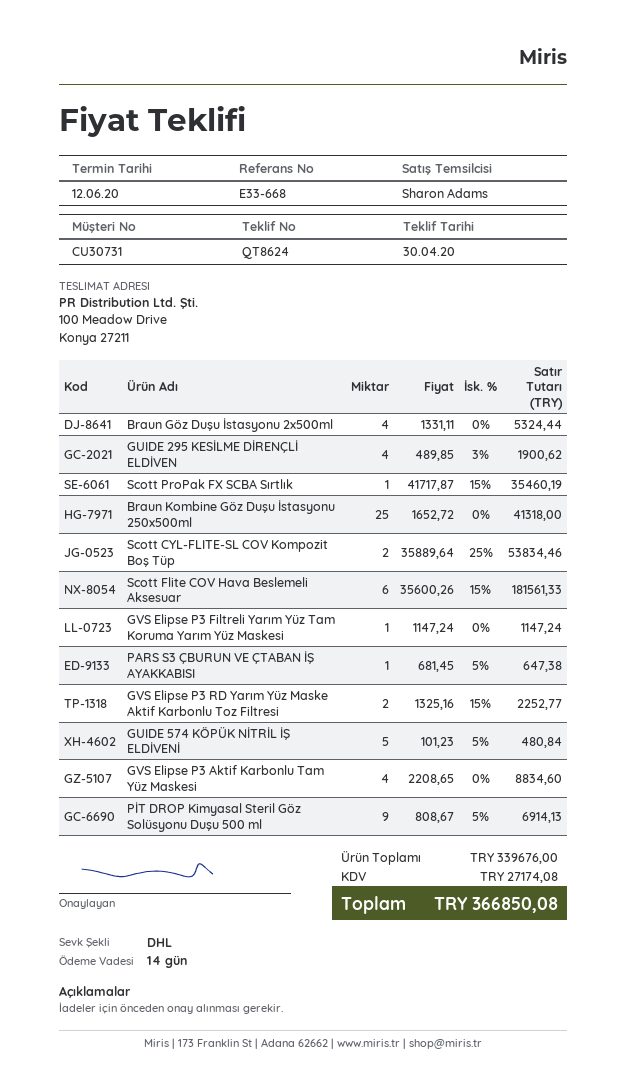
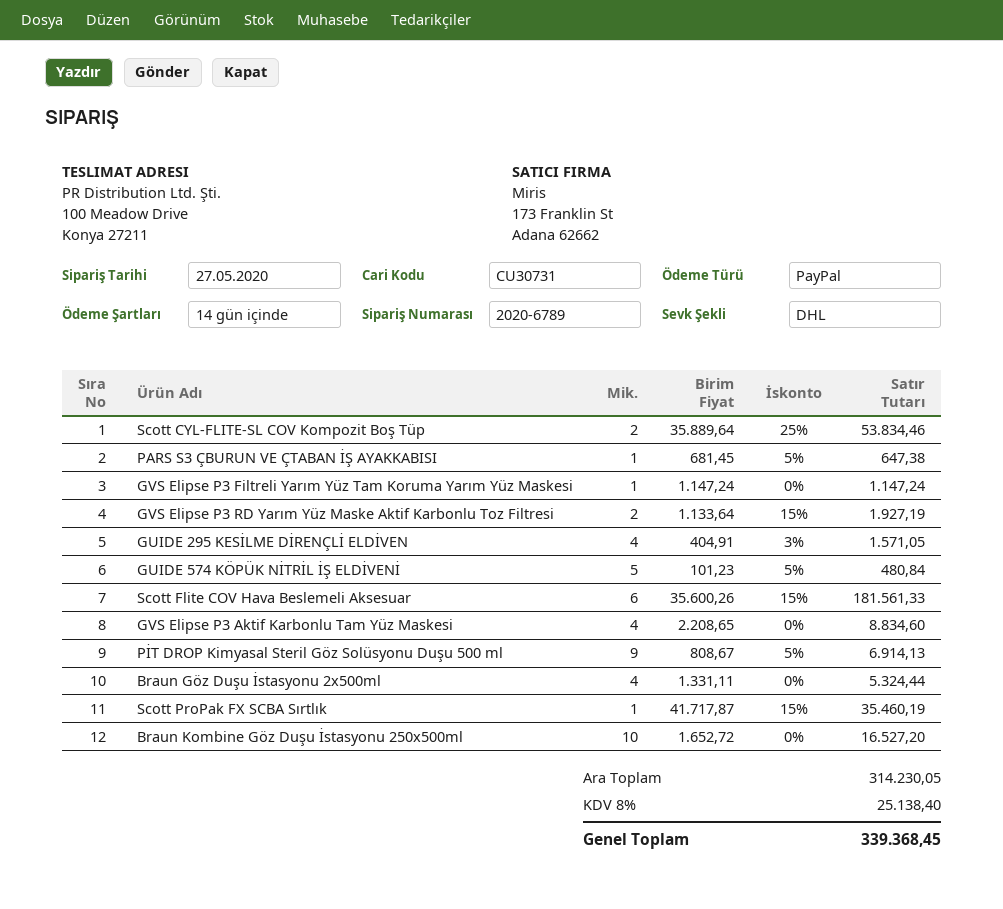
GUIDE 295 KESİLME DİRENÇLİ ELDİVEN: 4 x 489.85 - 3% = 1900.62 -> 4 x 404.91 - 3% = 1571.05
Braun Kombine Göz Duşu İstasyonu 250x500ml: 25 x 1652.72 = 41318.00 -> 10 x 1652.72 = 16527.20
GVS Elipse P3 RD Yarım Yüz Maske Aktif Karbonlu Toz Filtresi: 2 x 1325.16 - 15% = 2252.77 -> 2 x 1133.64 - 15% = 1927.19
subtotal: 339676.00 -> 314230.05
tax: 27174.08 -> 25138.40
total: 366850.08 -> 339368.45

